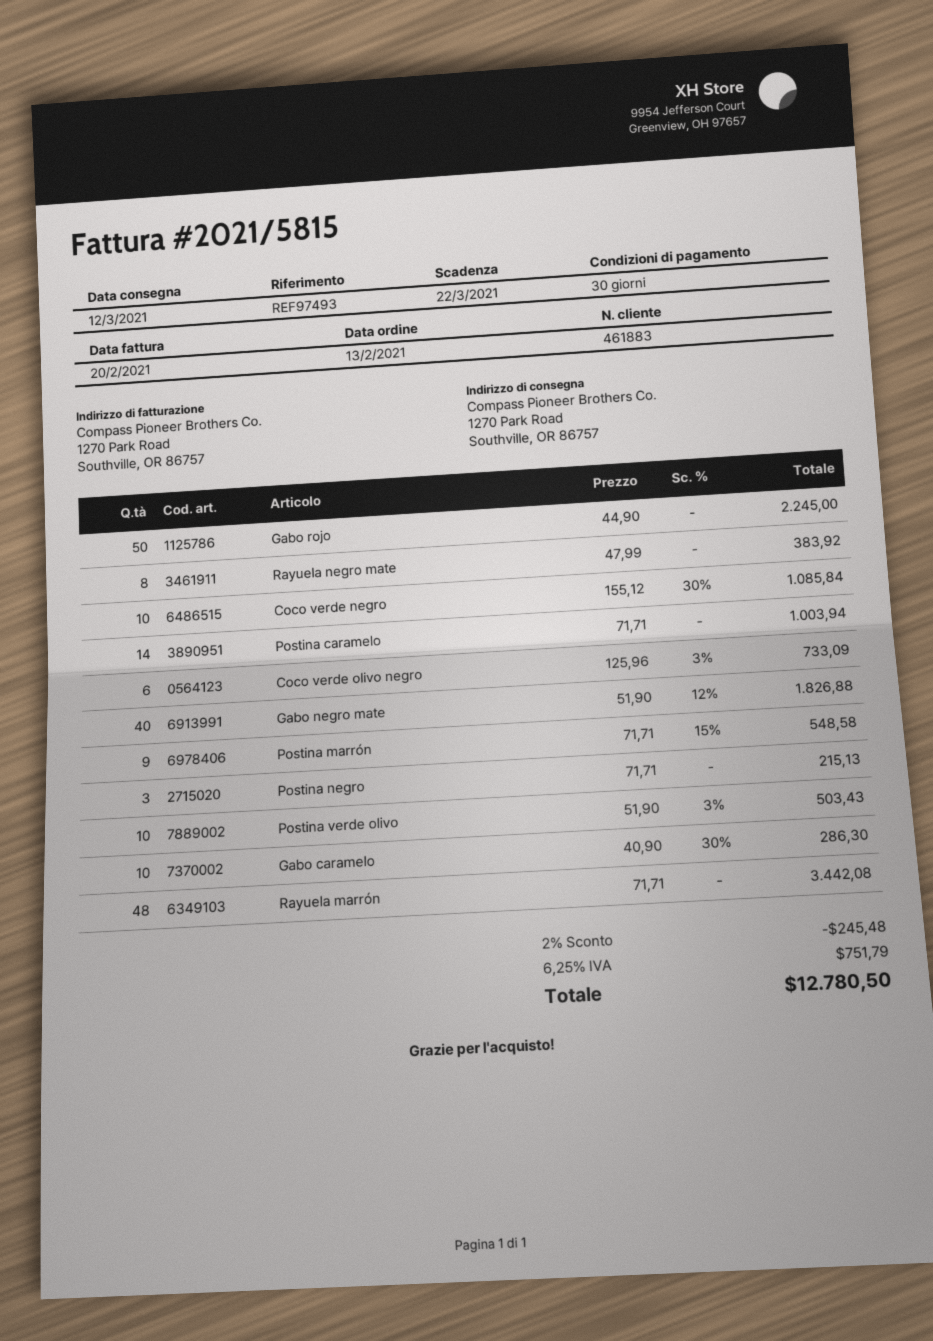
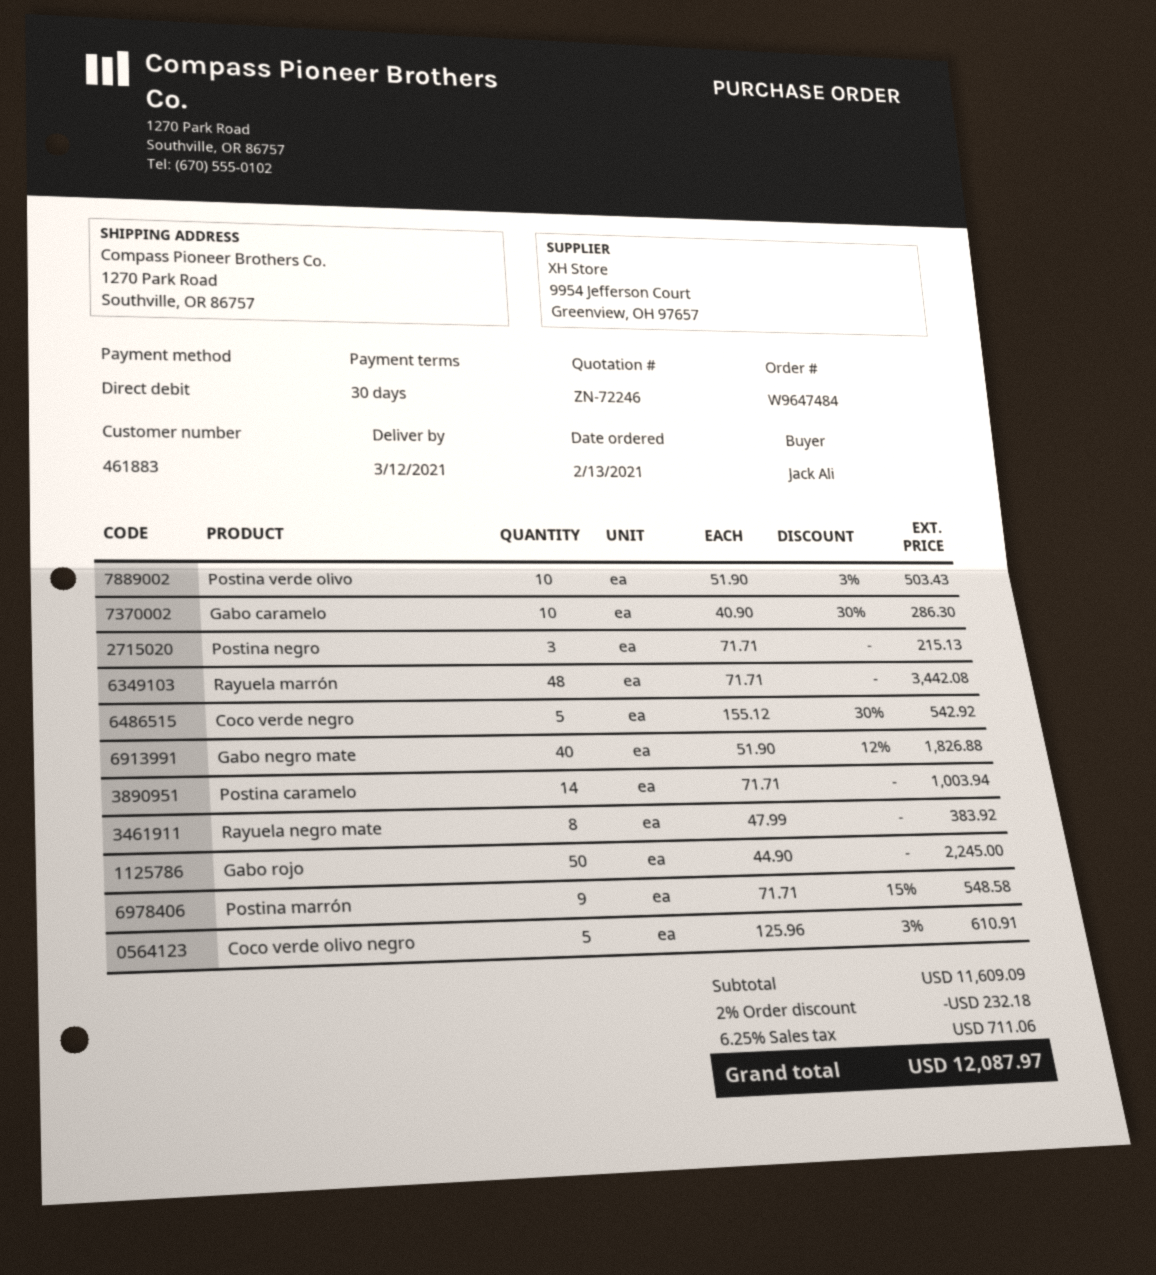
Coco verde negro: 10 x 155.12 - 30% = 1085.84 -> 5 x 155.12 - 30% = 542.92
Coco verde olivo negro: 6 x 125.96 - 3% = 733.09 -> 5 x 125.96 - 3% = 610.91
discount: 2% = 245.48 -> 2% = 232.18
tax: 6.25% = 751.79 -> 6.25% = 711.06
total: 12780.50 -> 12087.97

